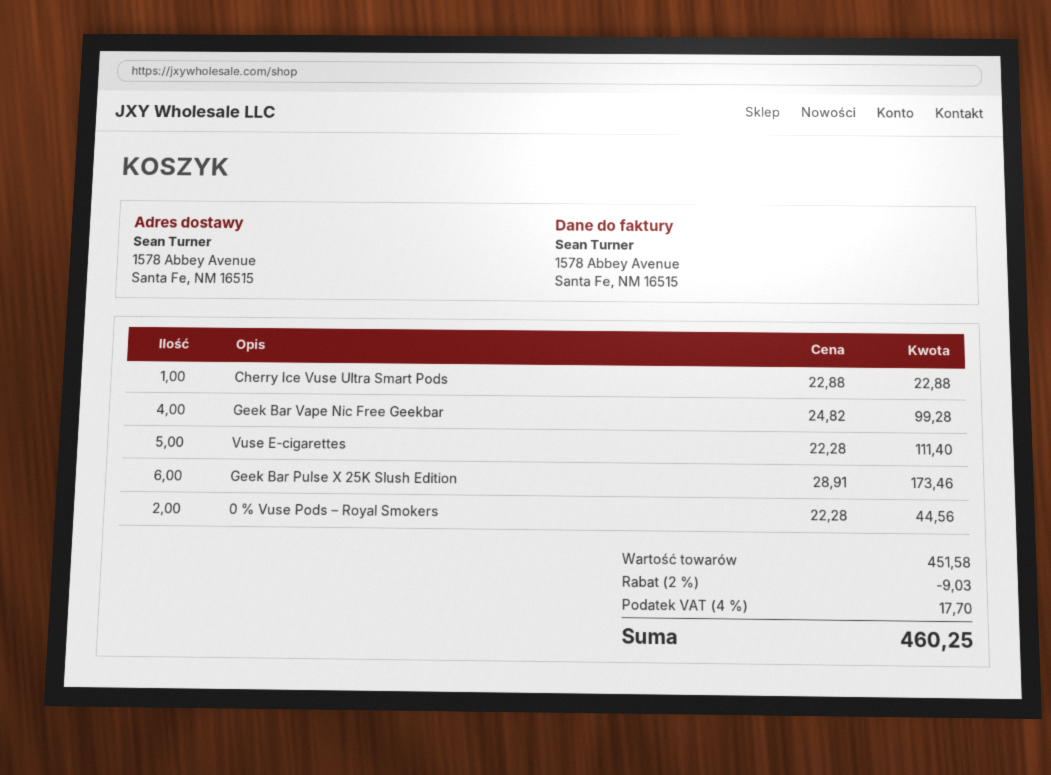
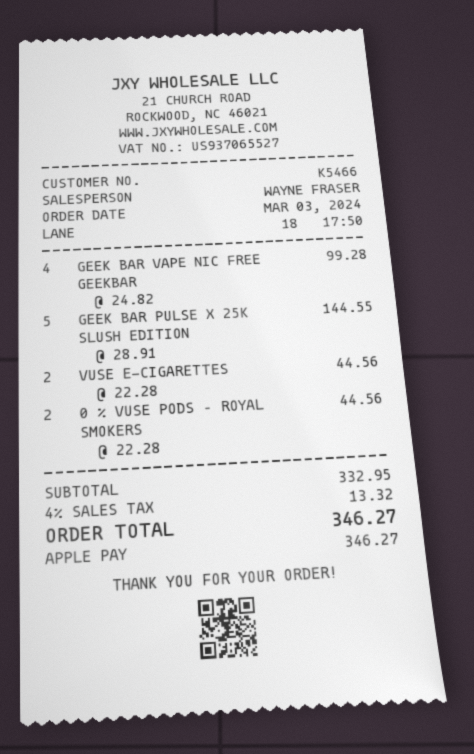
Cherry Ice Vuse Ultra Smart Pods: 1 x 22.88 = 22.88 -> none
Vuse E-cigarettes: 5 x 22.28 = 111.40 -> 2 x 22.28 = 44.56
Geek Bar Pulse X 25K Slush Edition: 6 x 28.91 = 173.46 -> 5 x 28.91 = 144.55
subtotal: 451.58 -> 332.95
discount: 2% = 9.03 -> none
tax: 4% = 17.70 -> 4% = 13.32
total: 460.25 -> 346.27

